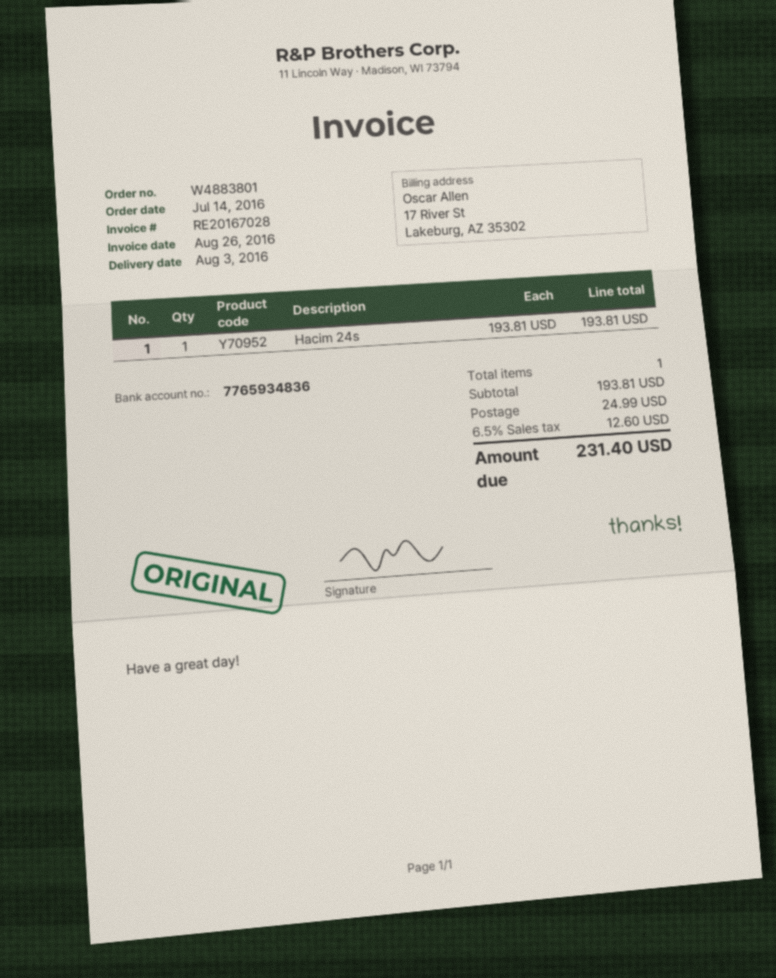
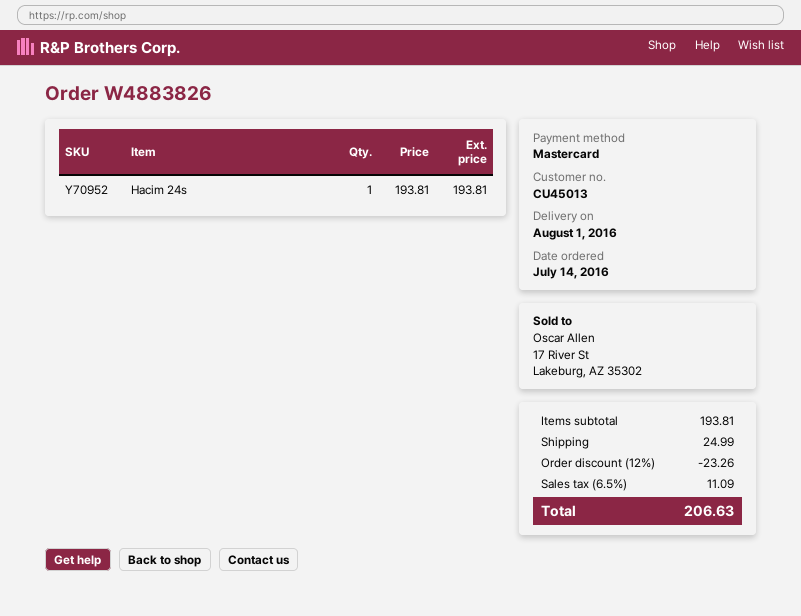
order number: W4883801 -> W4883826
delivery date: 2016-08-03 -> 2016-08-01
discount: none -> 12% = 23.26
tax: 6.5% = 12.60 -> 6.5% = 11.09
total: 231.40 -> 206.63

